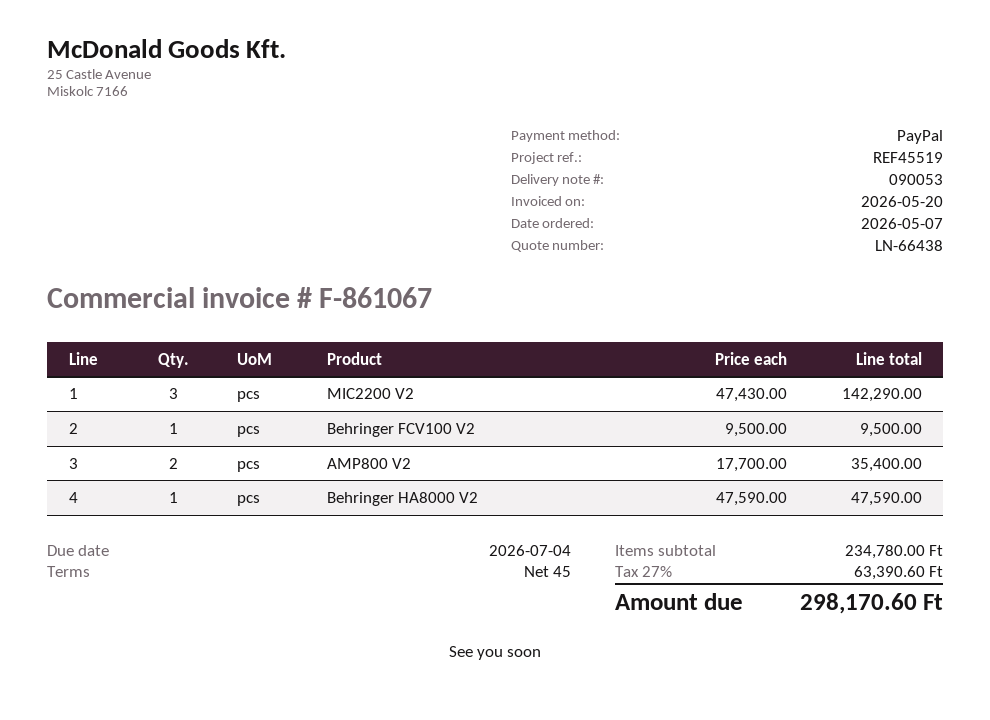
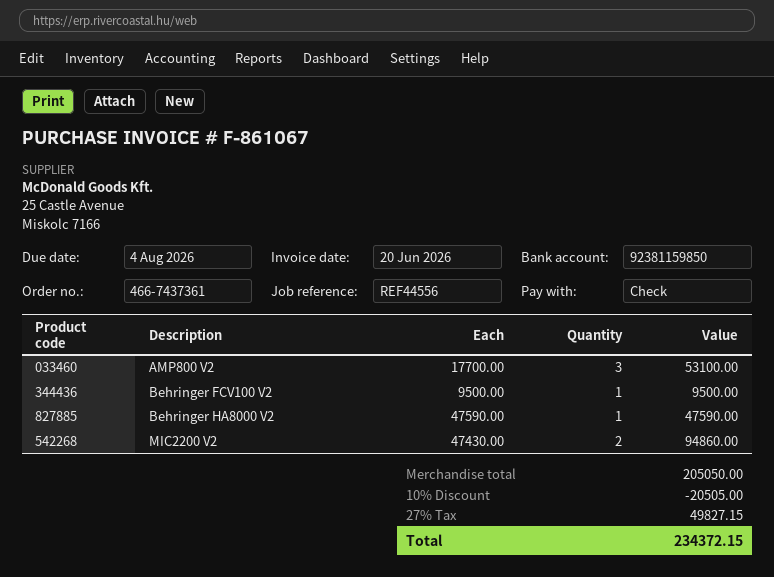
invoice date: 2026-05-20 -> 2026-06-20
due date: 2026-07-04 -> 2026-08-04
reference: REF45519 -> REF44556
payment method: PayPal -> cheque
MIC2200 V2: 3 x 47430.00 = 142290.00 -> 2 x 47430.00 = 94860.00
AMP800 V2: 2 x 17700.00 = 35400.00 -> 3 x 17700.00 = 53100.00
subtotal: 234780.00 -> 205050.00
discount: none -> 10% = 20505.00
tax: 27% = 63390.60 -> 27% = 49827.15
total: 298170.60 -> 234372.15

